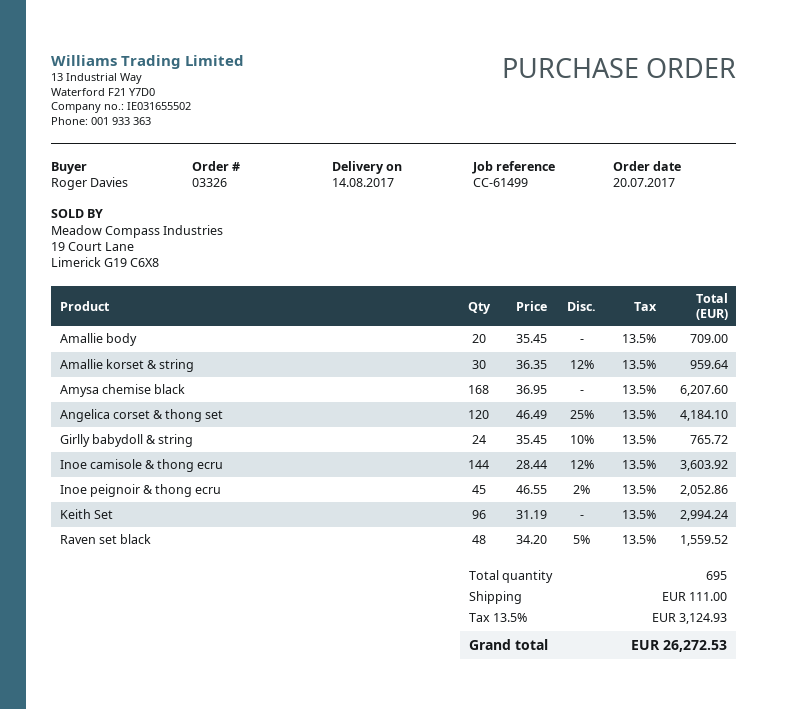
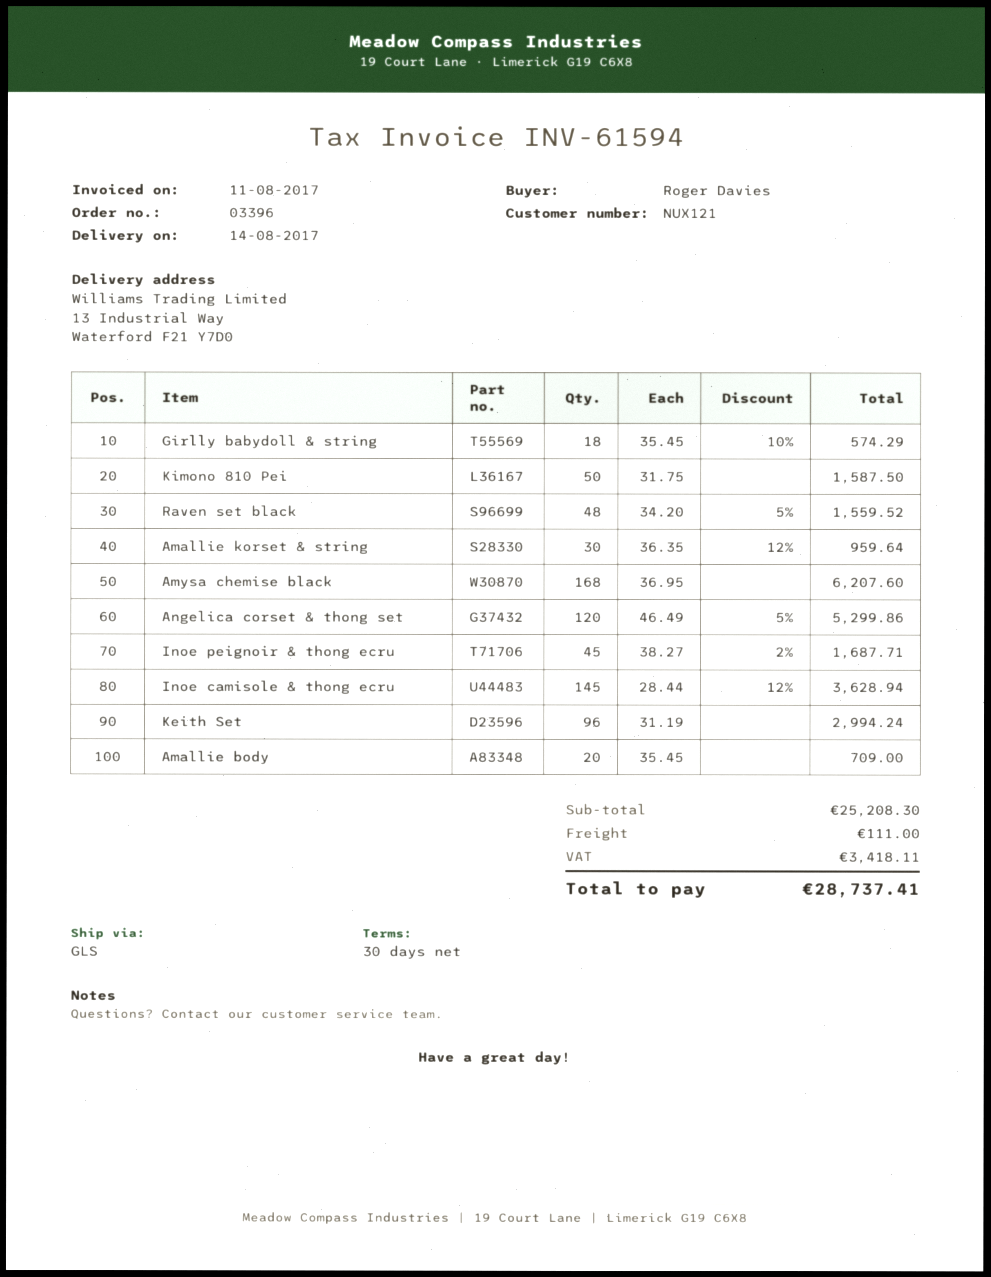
order number: 03326 -> 03396
Angelica corset & thong set: 120 x 46.49 - 25% = 4184.10 -> 120 x 46.49 - 5% = 5299.86
Girlly babydoll & string: 24 x 35.45 - 10% = 765.72 -> 18 x 35.45 - 10% = 574.29
Inoe camisole & thong ecru: 144 x 28.44 - 12% = 3603.92 -> 145 x 28.44 - 12% = 3628.94
Inoe peignoir & thong ecru: 45 x 46.55 - 2% = 2052.86 -> 45 x 38.27 - 2% = 1687.71
Kimono 810 Pei: none -> 50 x 31.75 = 1587.50
tax: 3124.93 -> 3418.11
total: 26272.53 -> 28737.41

